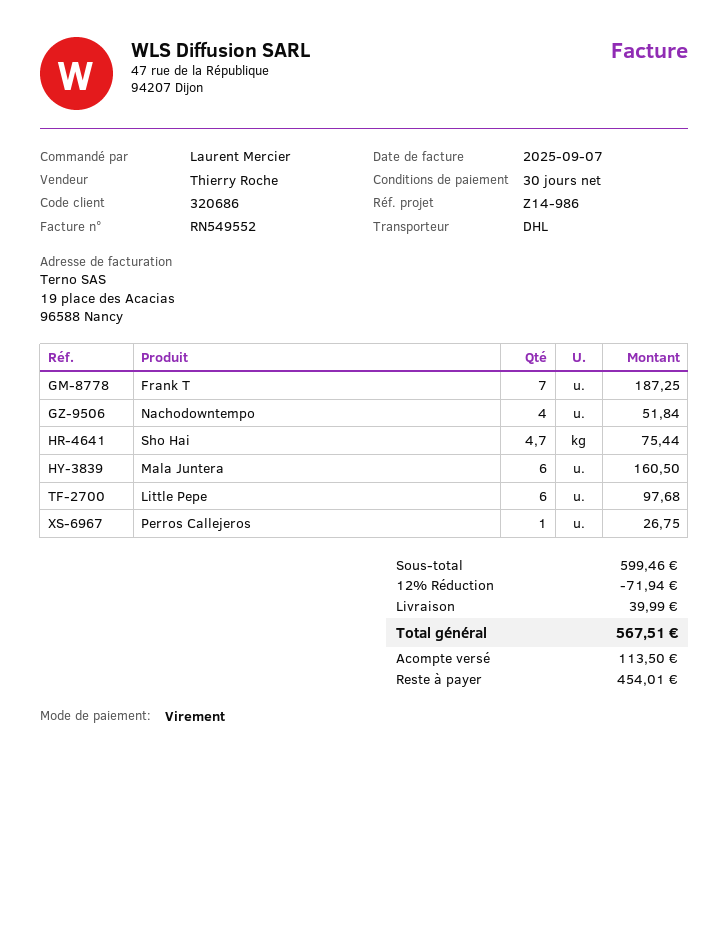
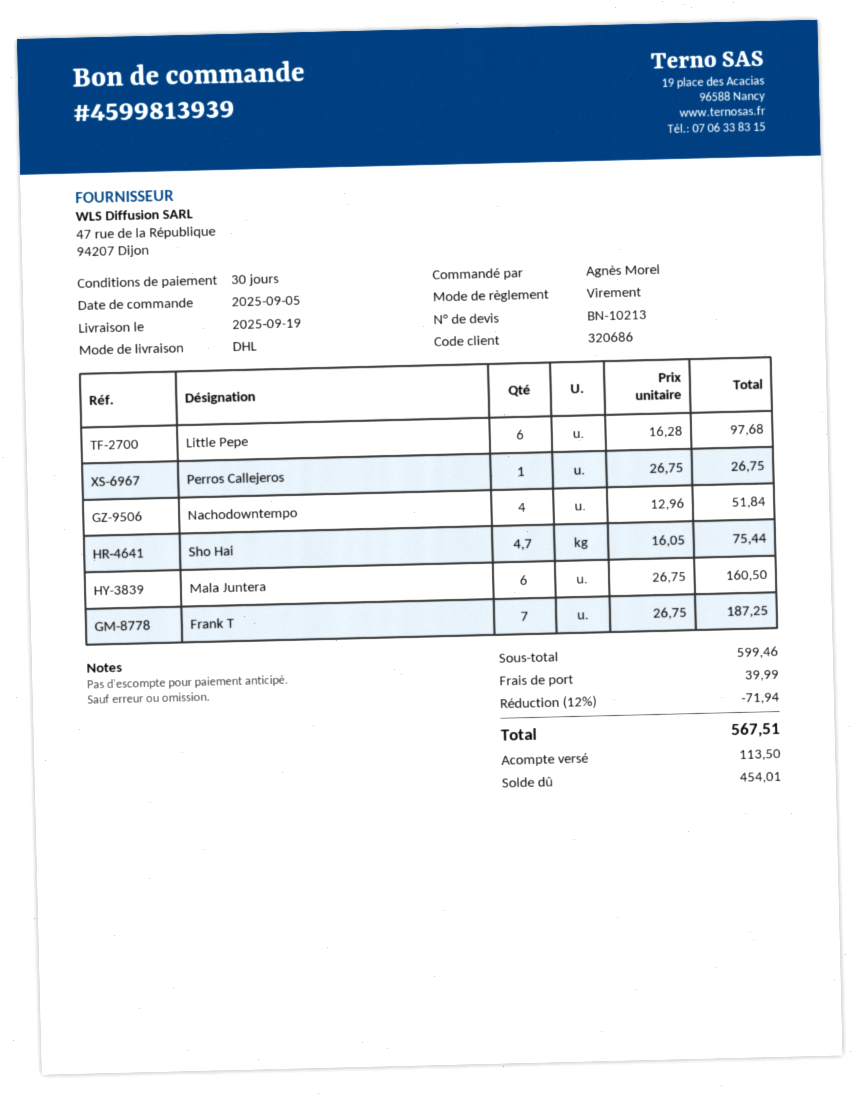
ordered by: Laurent Mercier -> Agnès Morel

